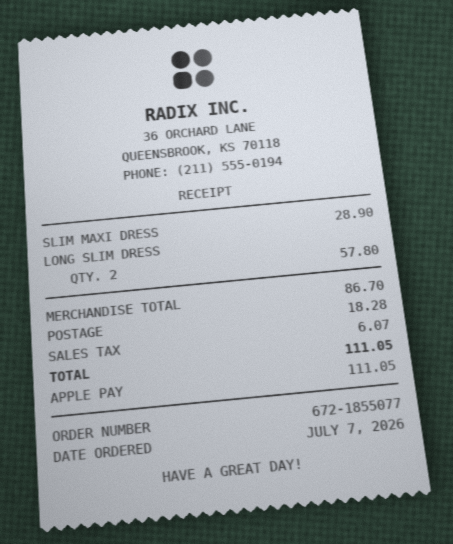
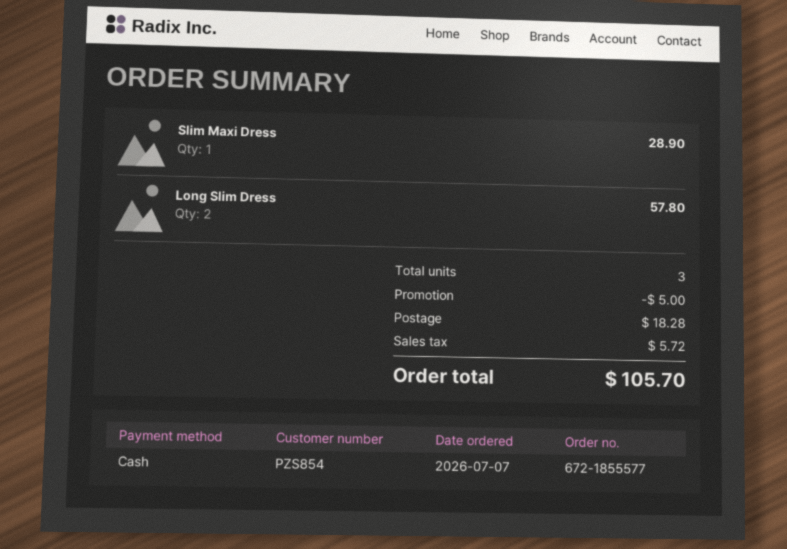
order number: 672-1855077 -> 672-1855577
payment method: Apple Pay -> cash
discount: none -> 5.00
tax: 6.07 -> 5.72
total: 111.05 -> 105.70

